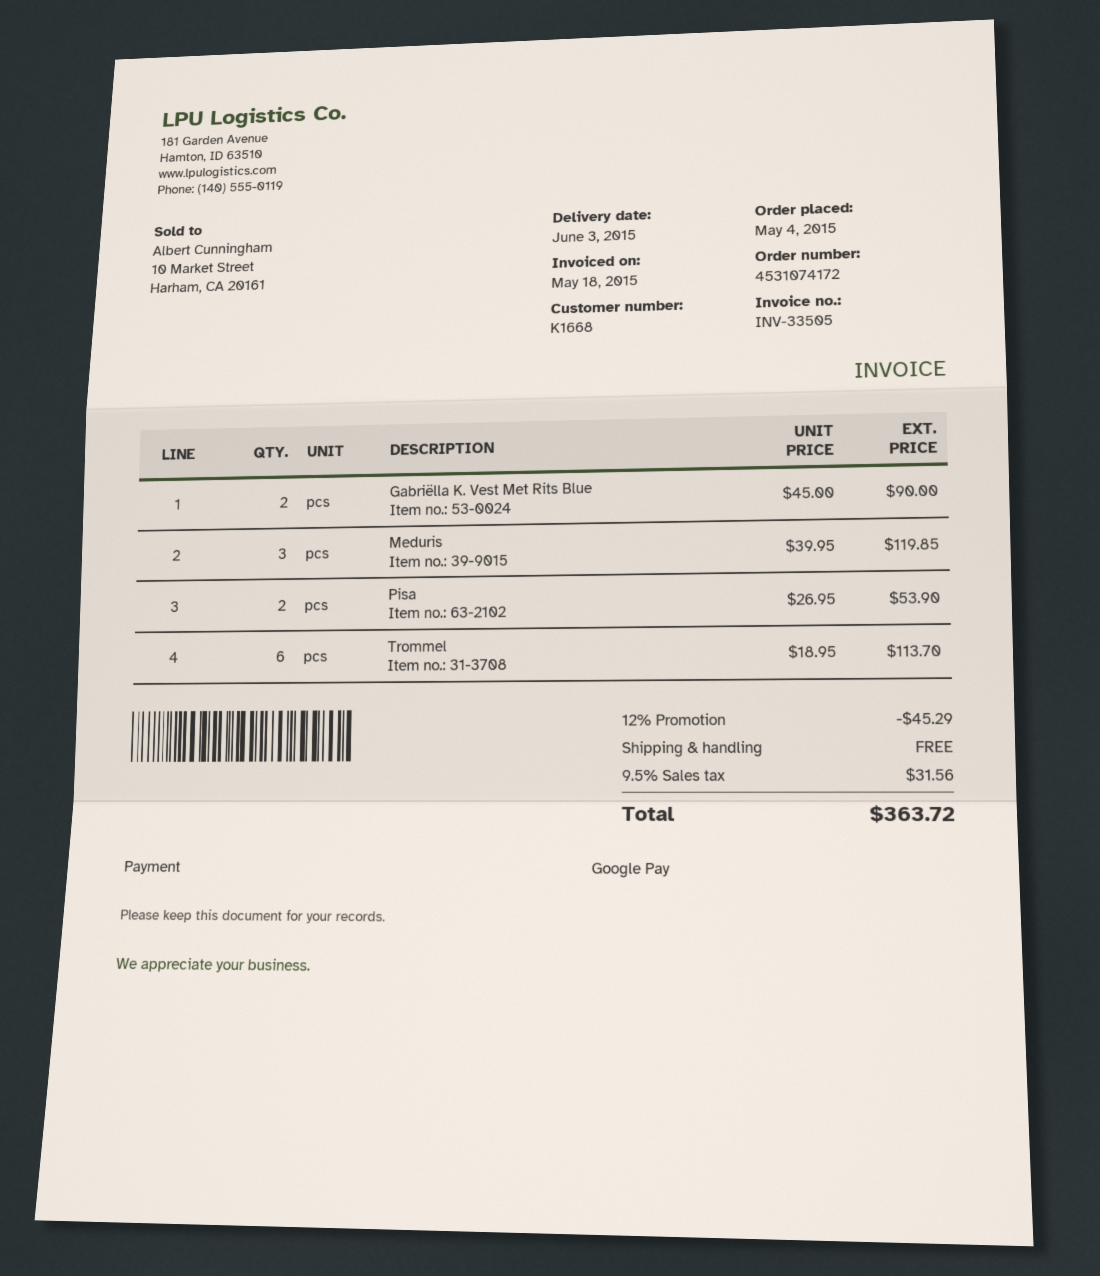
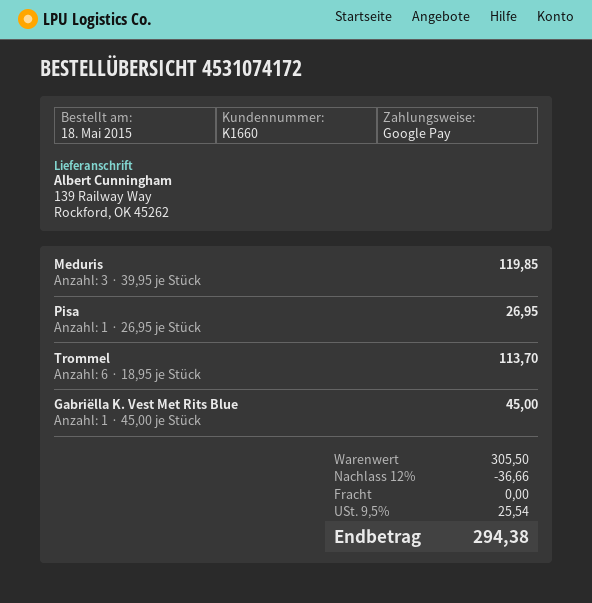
order date: 2015-05-04 -> 2015-05-18
customer number: K1668 -> K1660
Gabriëlla K. Vest Met Rits Blue: 2 x 45.00 = 90.00 -> 1 x 45.00 = 45.00
Pisa: 2 x 26.95 = 53.90 -> 1 x 26.95 = 26.95
discount: 12% = 45.29 -> 12% = 36.66
tax: 9.5% = 31.56 -> 9.5% = 25.54
total: 363.72 -> 294.38

